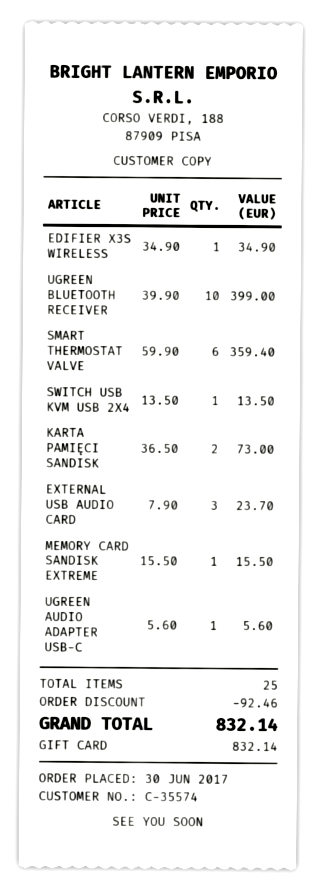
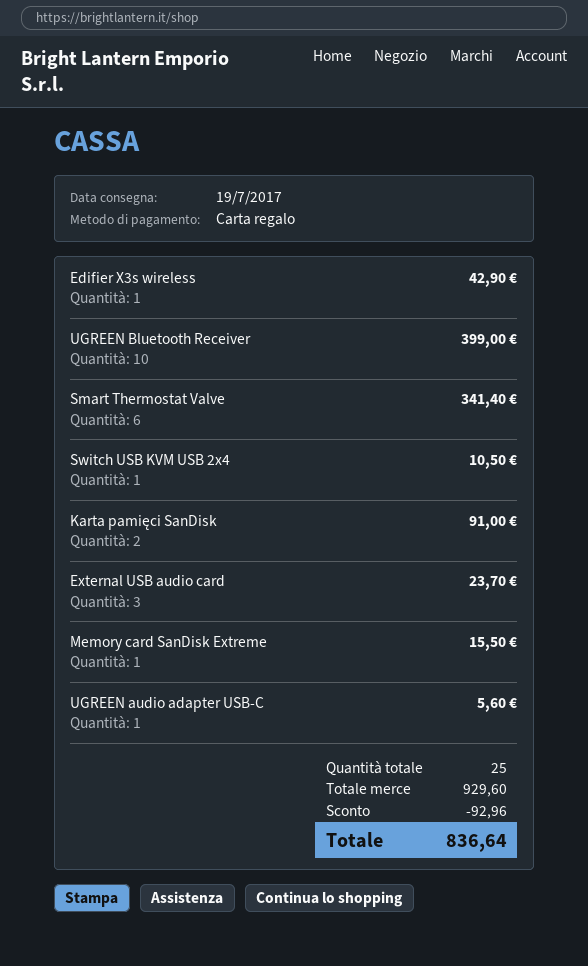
EDIFIER X3S WIRELESS: 1 for 34.90 -> 1 for 42.90
SMART THERMOSTAT VALVE: 6 for 359.40 -> 6 for 341.40
SWITCH USB KVM USB 2X4: 1 for 13.50 -> 1 for 10.50
KARTA PAMIĘCI SANDISK: 2 for 73.00 -> 2 for 91.00
discount: 92.46 -> 92.96
total: 832.14 -> 836.64

